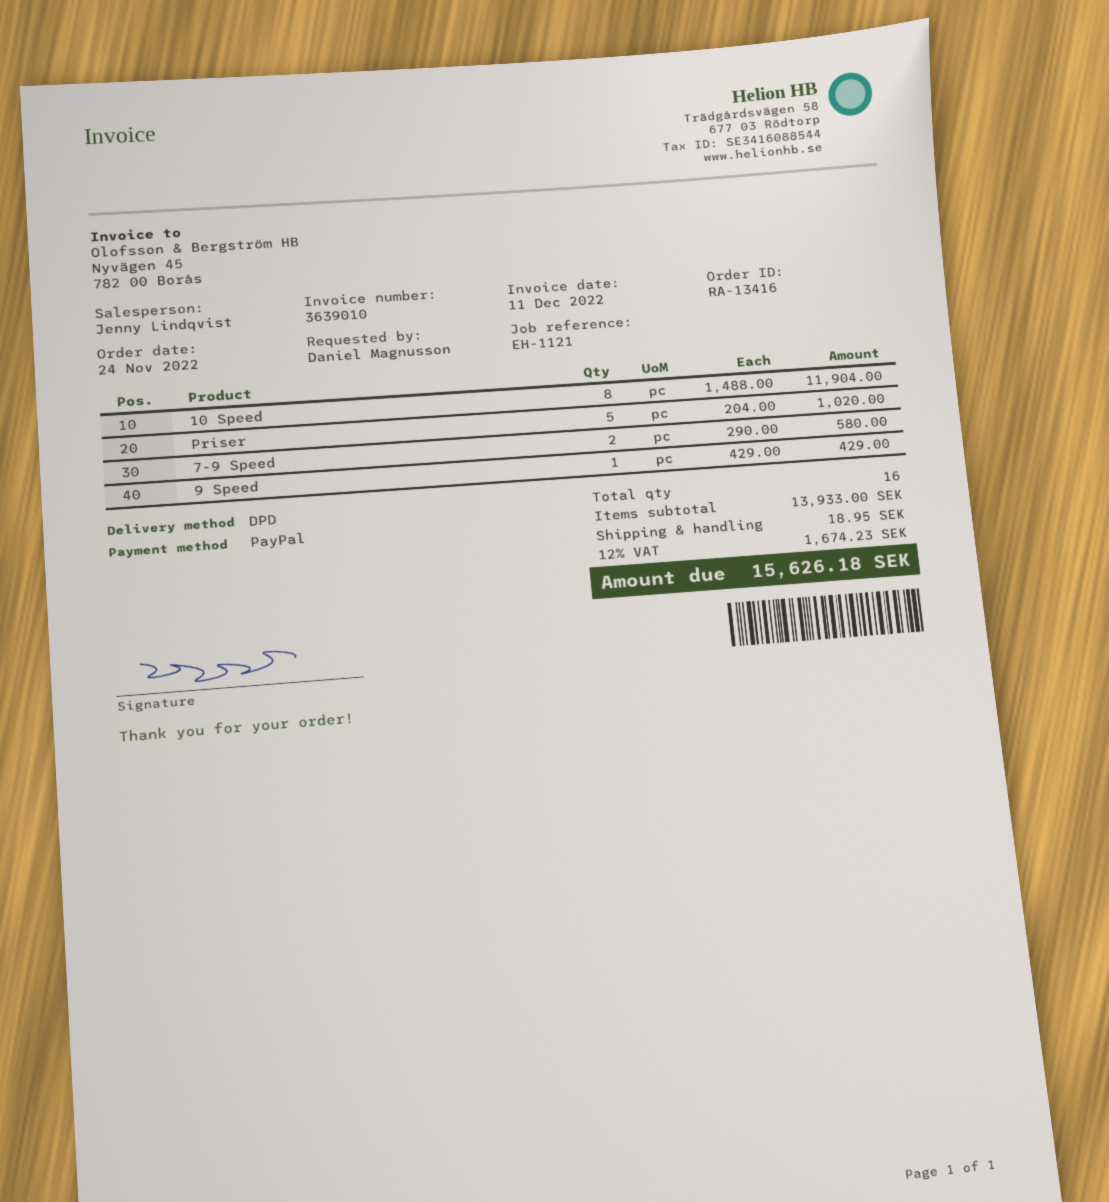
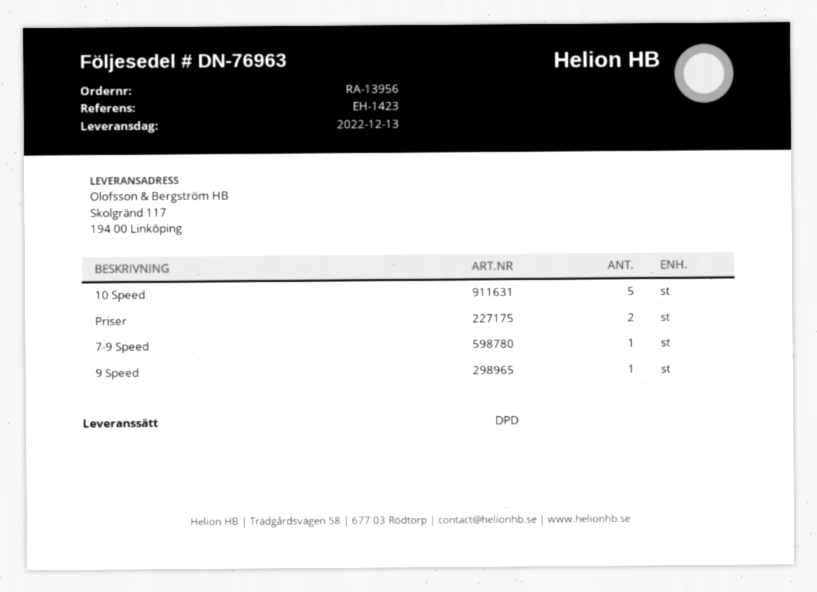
order number: RA-13416 -> RA-13956
reference: EH-1121 -> EH-1423
10 Speed: 8 -> 5
Priser: 5 -> 2
7-9 Speed: 2 -> 1

